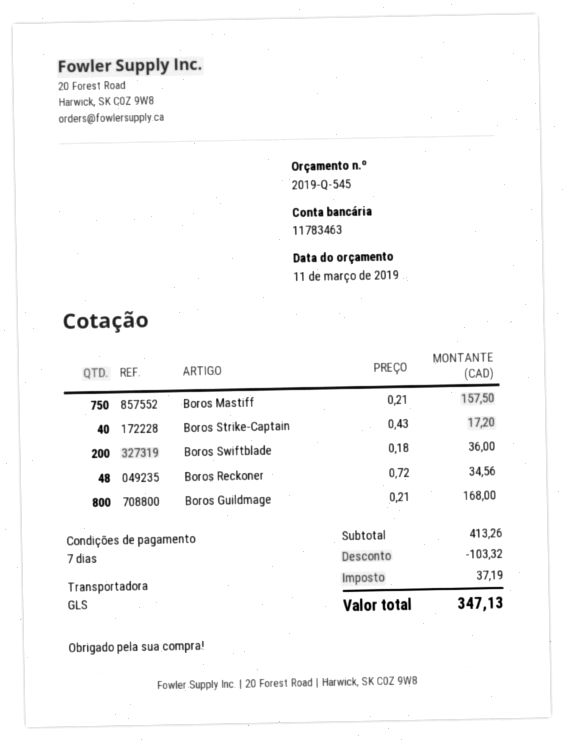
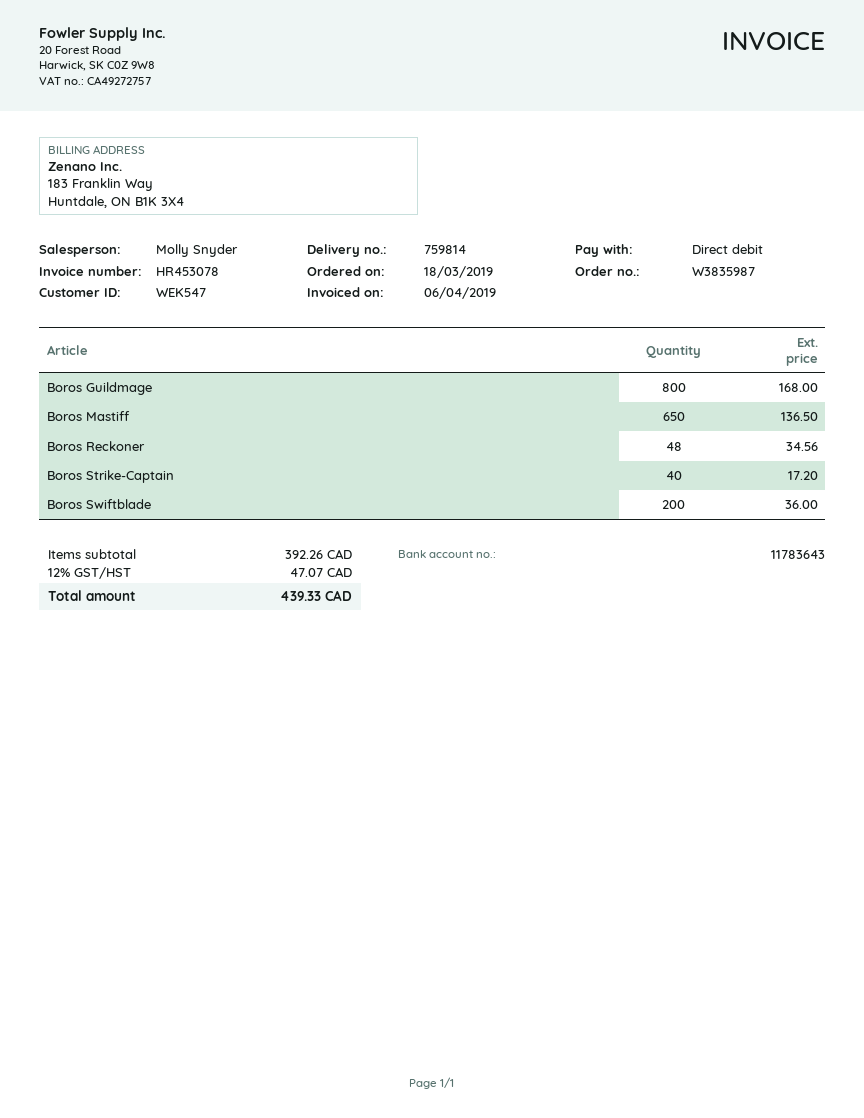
bank account: 11783463 -> 11783643
Boros Mastiff: 750 for 157.50 -> 650 for 136.50
subtotal: 413.26 -> 392.26
discount: 103.32 -> none
tax: 37.19 -> 47.07
total: 347.13 -> 439.33

